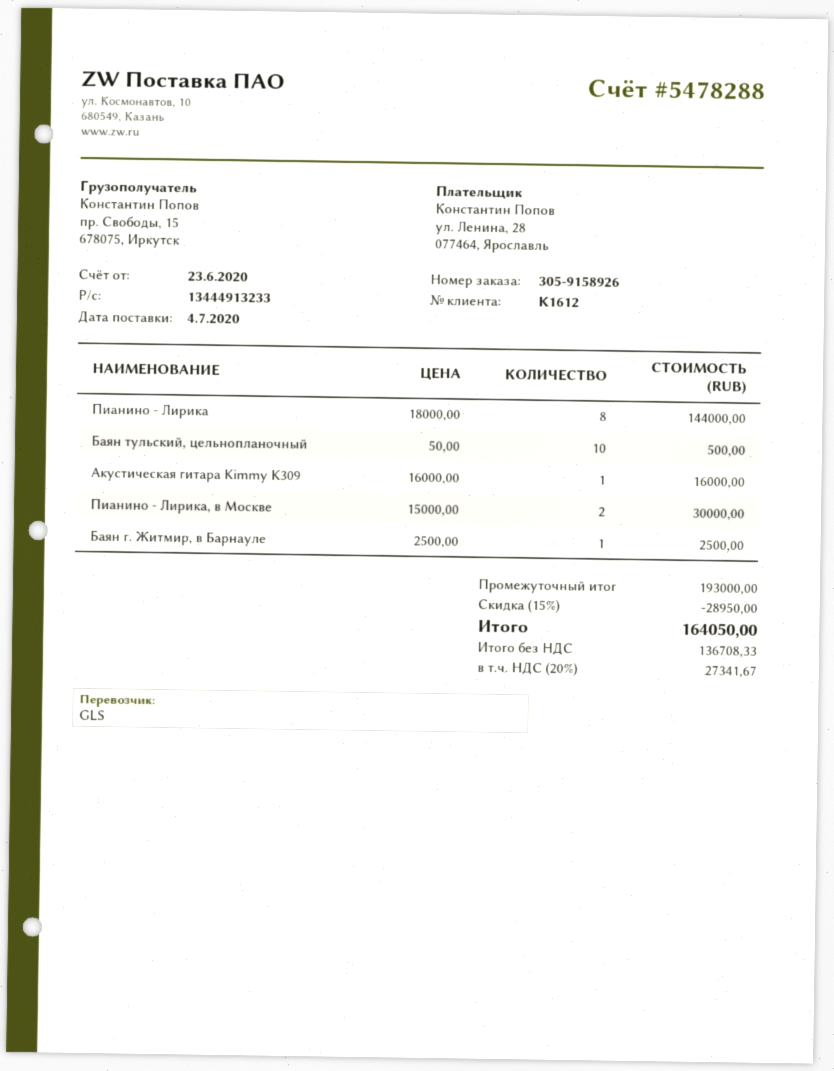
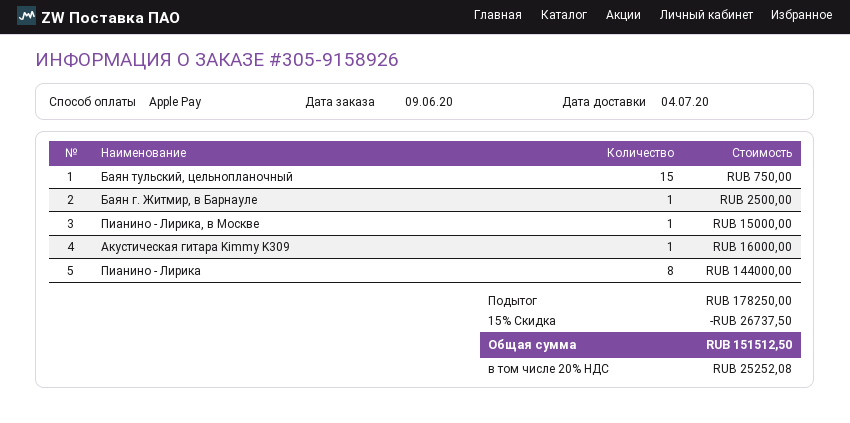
Баян тульский, цельнопланочный: 10 for 500.00 -> 15 for 750.00
Пианино - Лирика, в Москве: 2 for 30000.00 -> 1 for 15000.00
subtotal: 193000.00 -> 178250.00
discount: 15% = 28950.00 -> 15% = 26737.50
tax: 20% = 27341.67 -> 20% = 25252.08
total: 164050.00 -> 151512.50

